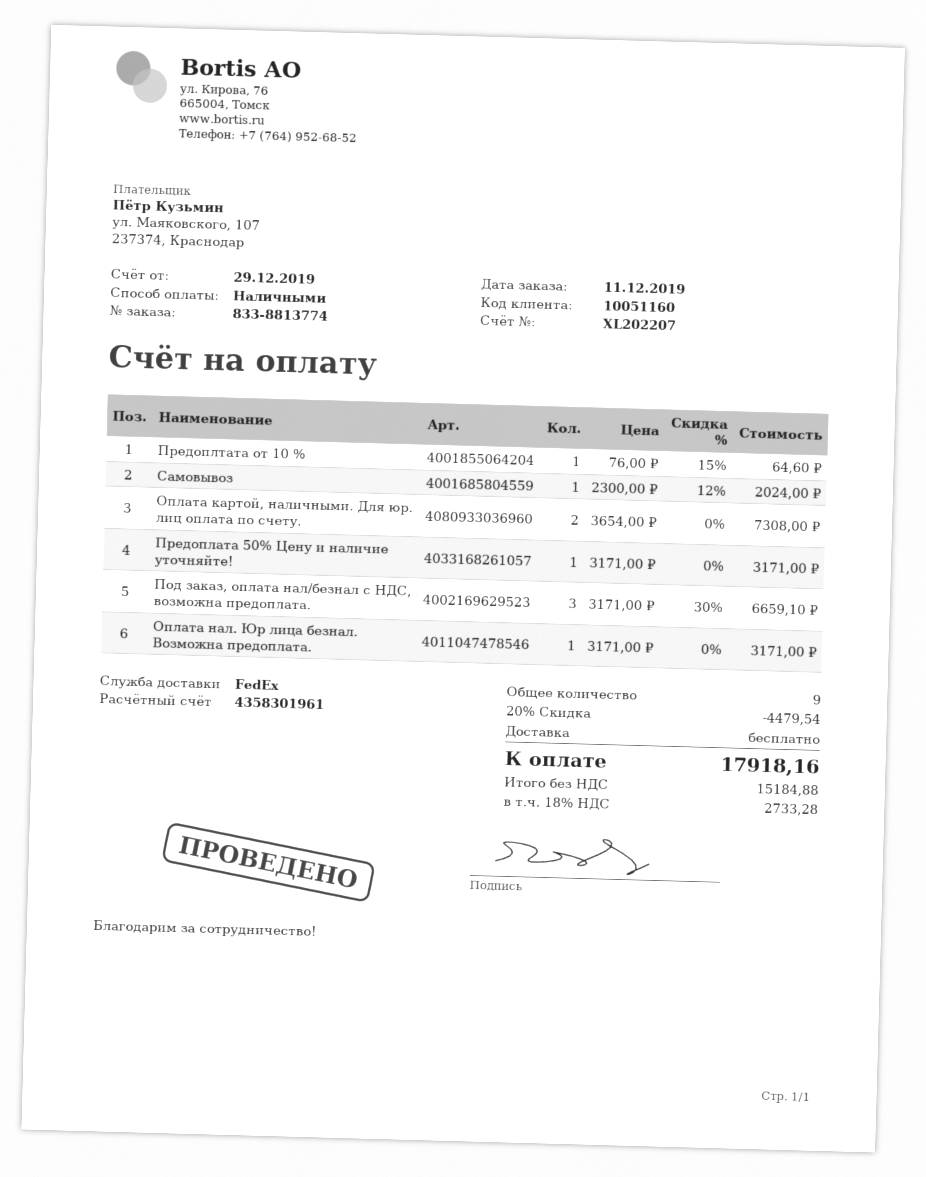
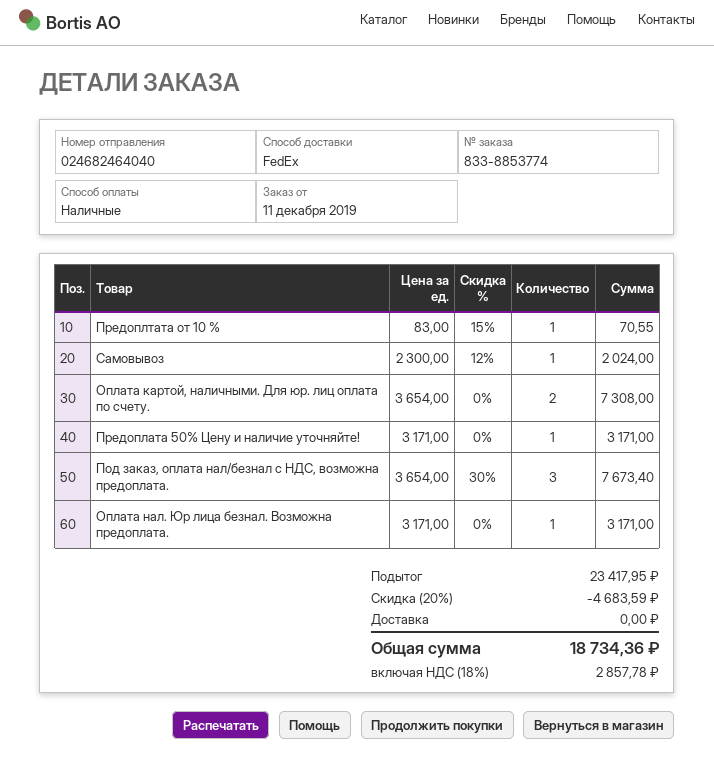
order number: 833-8813774 -> 833-8853774
Предоплтата от 10 %: 1 x 76.00 - 15% = 64.60 -> 1 x 83.00 - 15% = 70.55
Под заказ, оплата нал/безнал с НДС, возможна предоплата.: 3 x 3171.00 - 30% = 6659.10 -> 3 x 3654.00 - 30% = 7673.40
discount: 20% = 4479.54 -> 20% = 4683.59
tax: 18% = 2733.28 -> 18% = 2857.78
total: 17918.16 -> 18734.36

